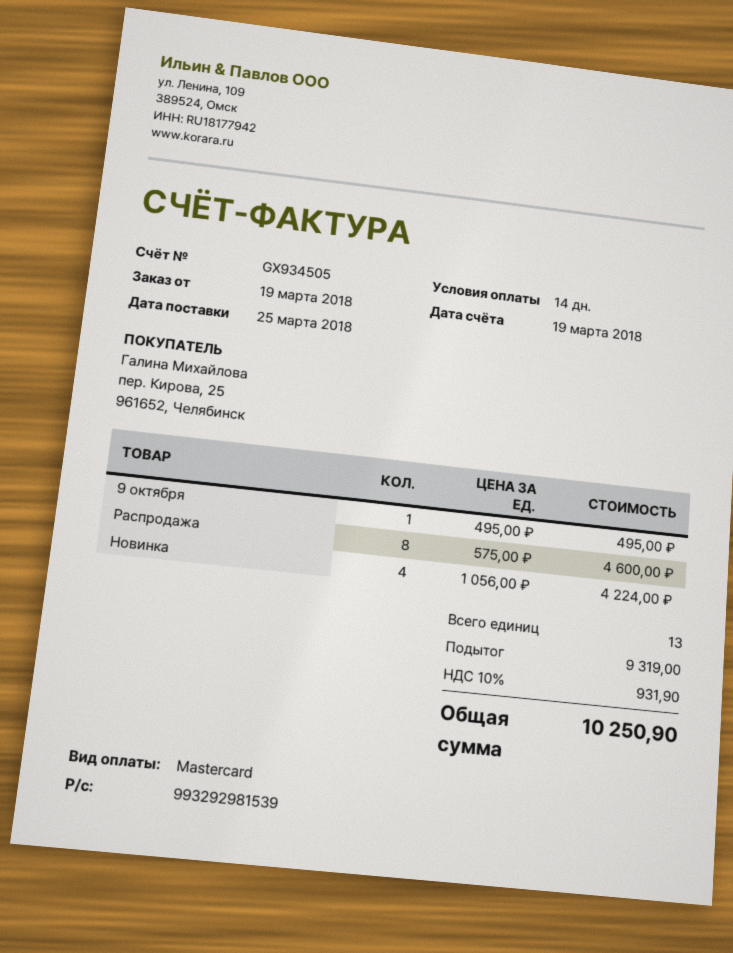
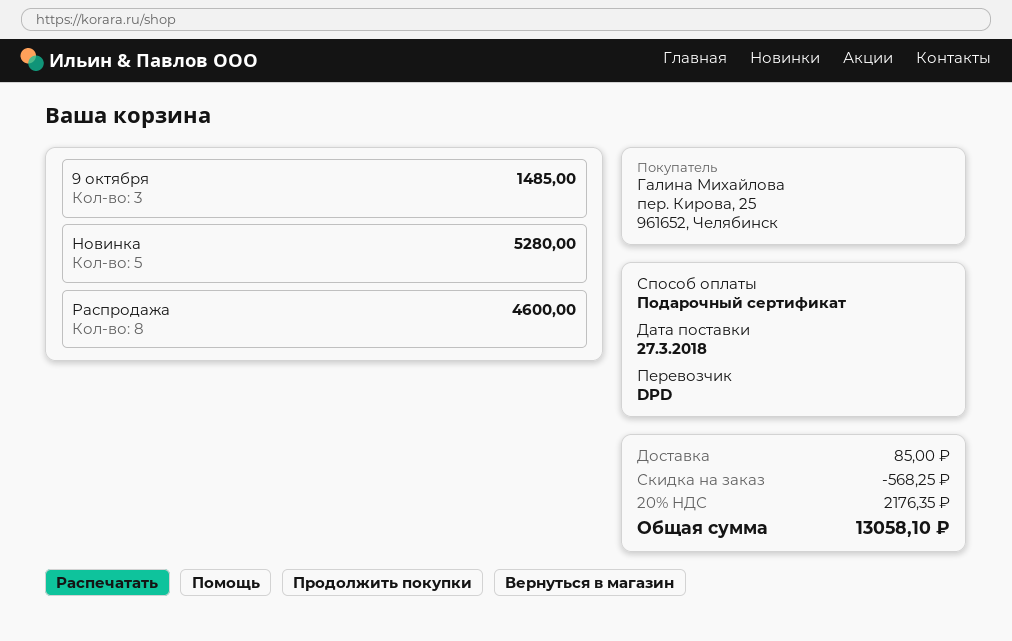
delivery date: 2018-03-25 -> 2018-03-27
payment method: Mastercard -> gift card
9 октября: 1 for 495.00 -> 3 for 1485.00
Новинка: 4 for 4224.00 -> 5 for 5280.00
discount: none -> 568.25
shipping: none -> 85.00
tax: 10% = 931.90 -> 20% = 2176.35
total: 10250.90 -> 13058.10

